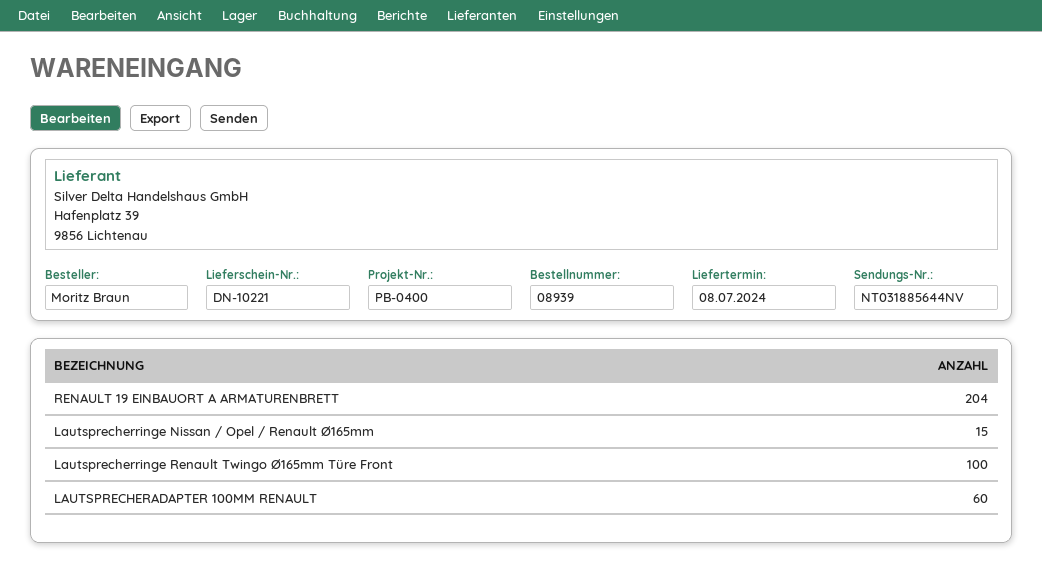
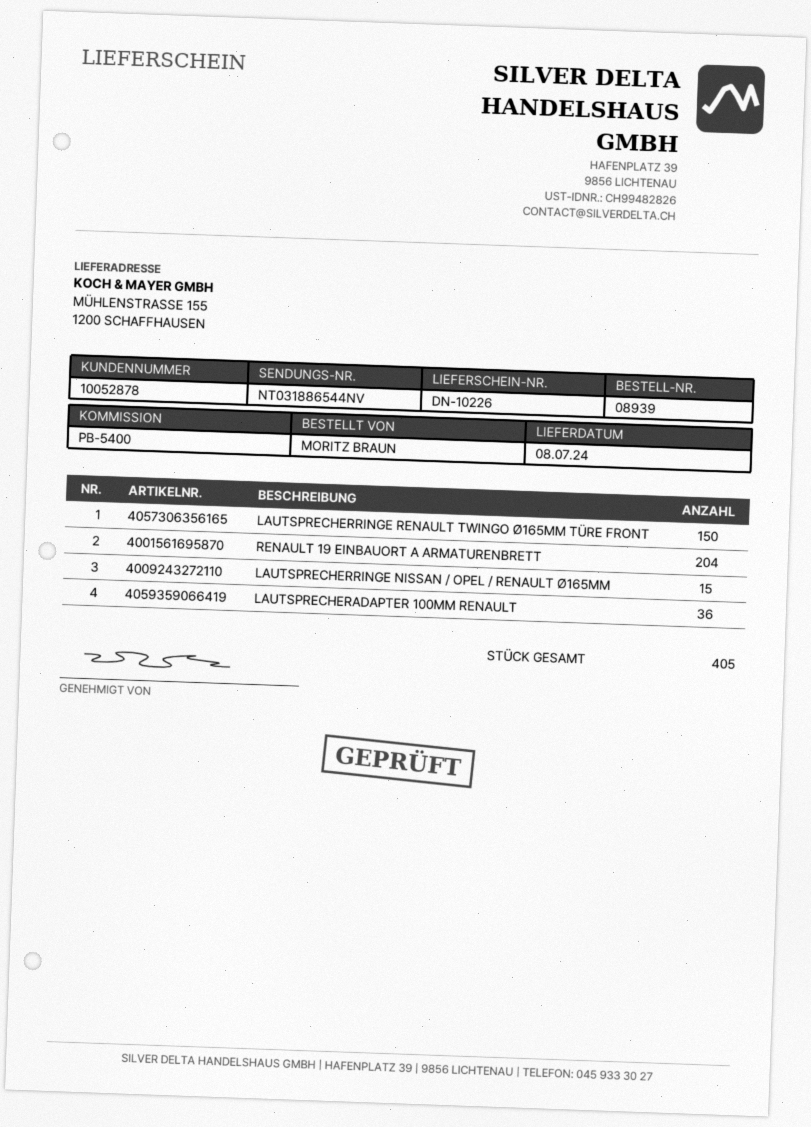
delivery note number: DN-10221 -> DN-10226
reference: PB-0400 -> PB-5400
tracking number: NT031885644NV -> NT031886544NV
Lautsprecherringe Renault Twingo Ø165mm Türe Front: 100 -> 150
LAUTSPRECHERADAPTER 100MM RENAULT: 60 -> 36

